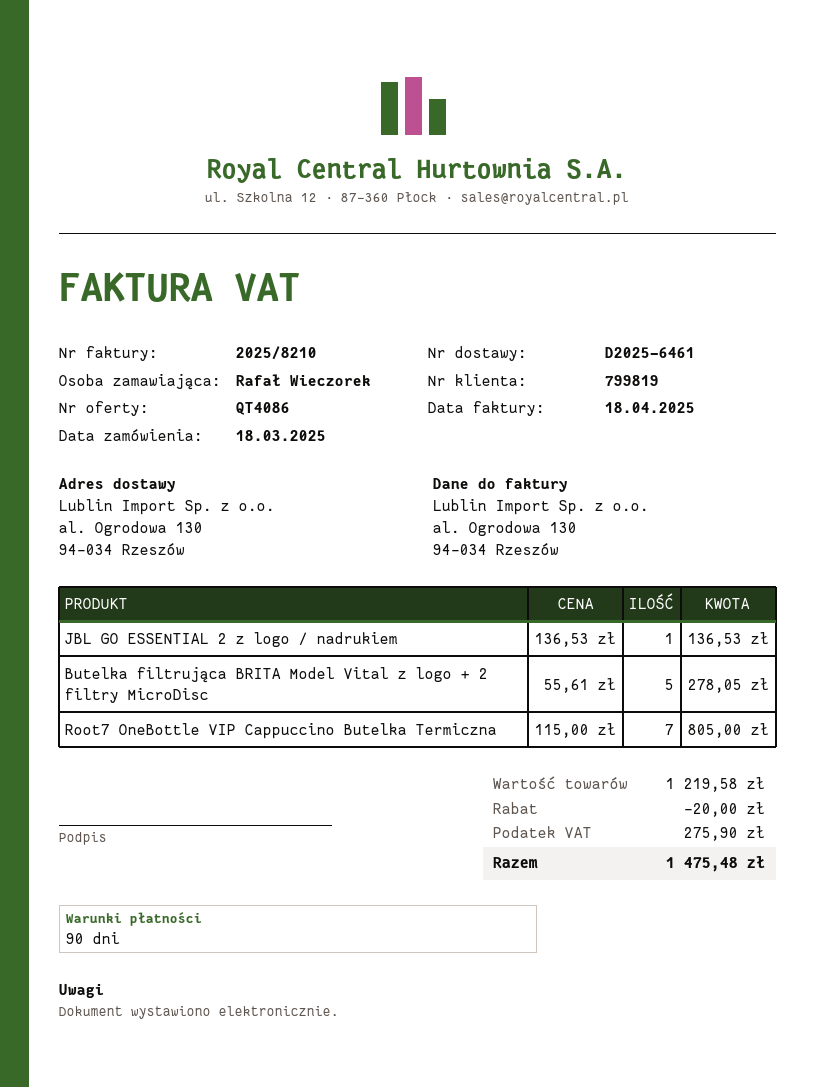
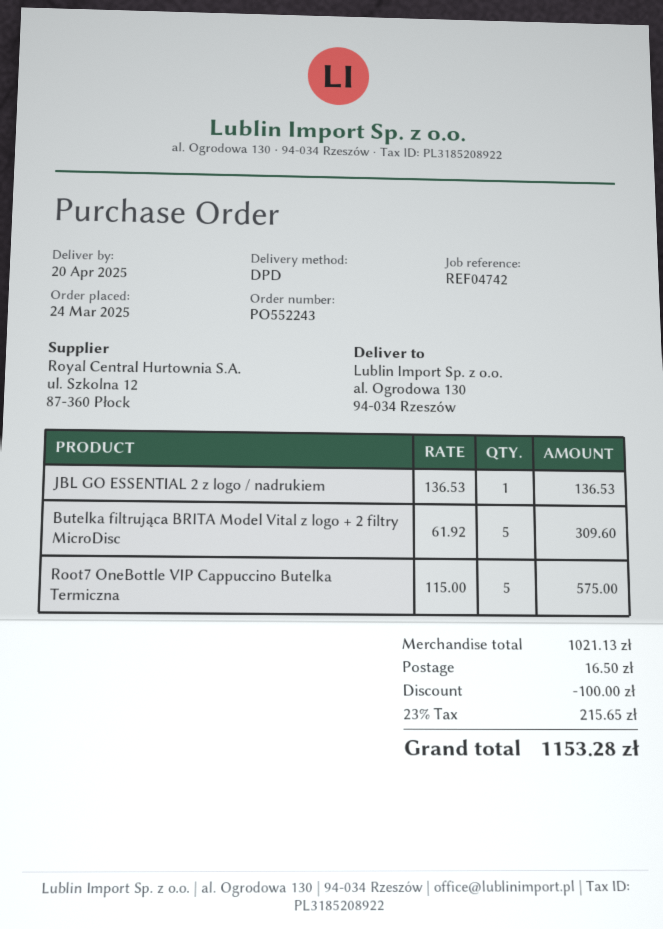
order date: 2025-03-18 -> 2025-03-24
Butelka filtrująca BRITA Model Vital z logo + 2 filtry MicroDisc: 5 x 55.61 = 278.05 -> 5 x 61.92 = 309.60
Root7 OneBottle VIP Cappuccino Butelka Termiczna: 7 x 115.00 = 805.00 -> 5 x 115.00 = 575.00
subtotal: 1219.58 -> 1021.13
discount: 20.00 -> 100.00
shipping: none -> 16.50
tax: 275.90 -> 215.65
total: 1475.48 -> 1153.28

